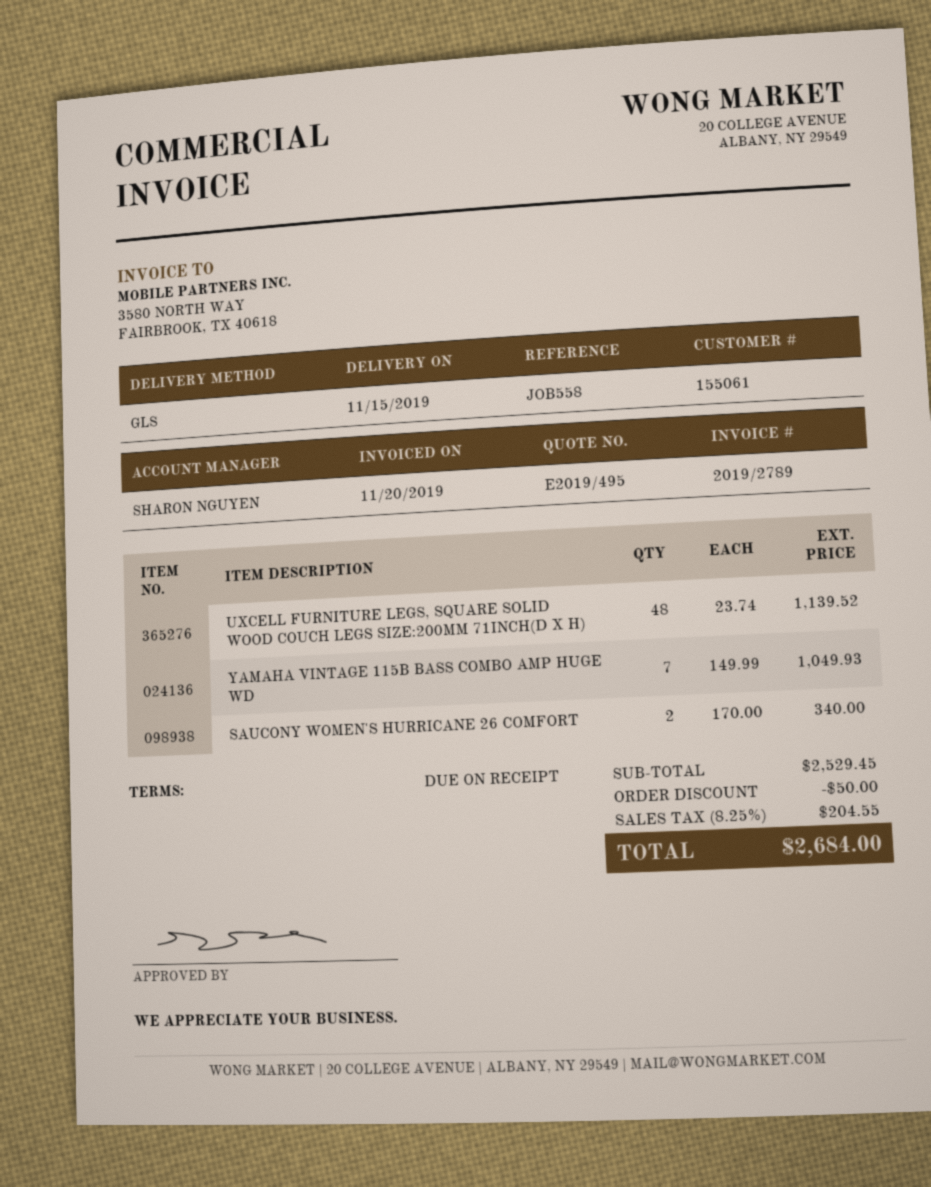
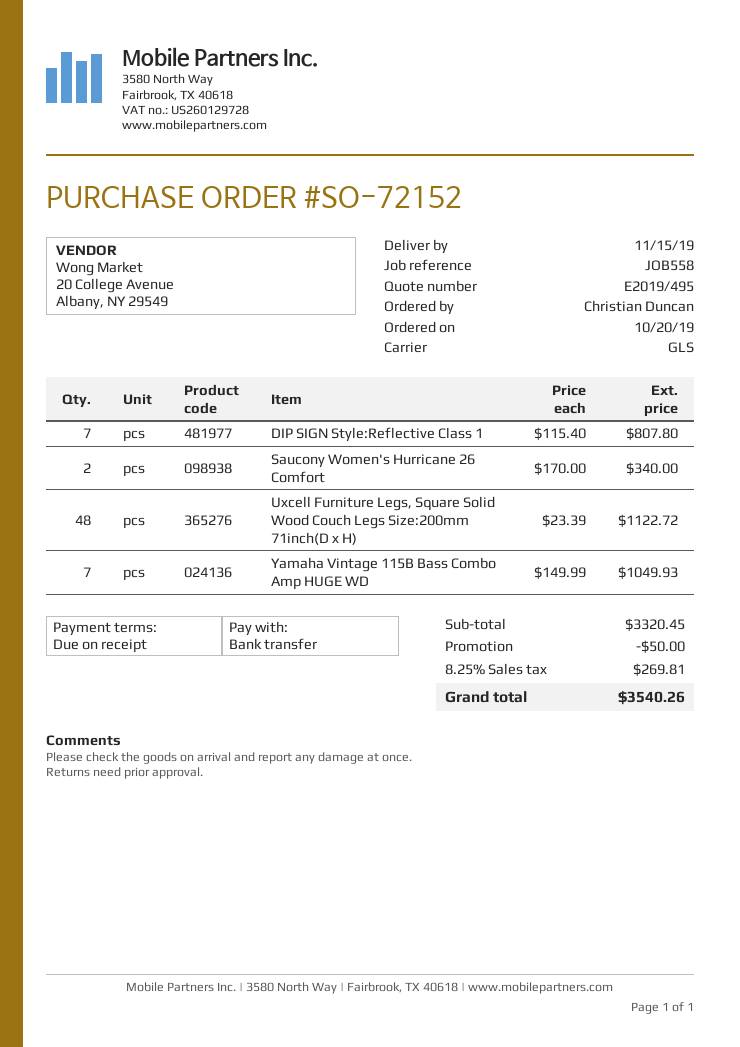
UXCELL FURNITURE LEGS, SQUARE SOLID WOOD COUCH LEGS SIZE:200MM 71INCH(D X H): 48 x 23.74 = 1139.52 -> 48 x 23.39 = 1122.72
DIP SIGN Style:Reflective Class 1: none -> 7 x 115.40 = 807.80
subtotal: 2529.45 -> 3320.45
tax: 8.25% = 204.55 -> 8.25% = 269.81
total: 2684.00 -> 3540.26

